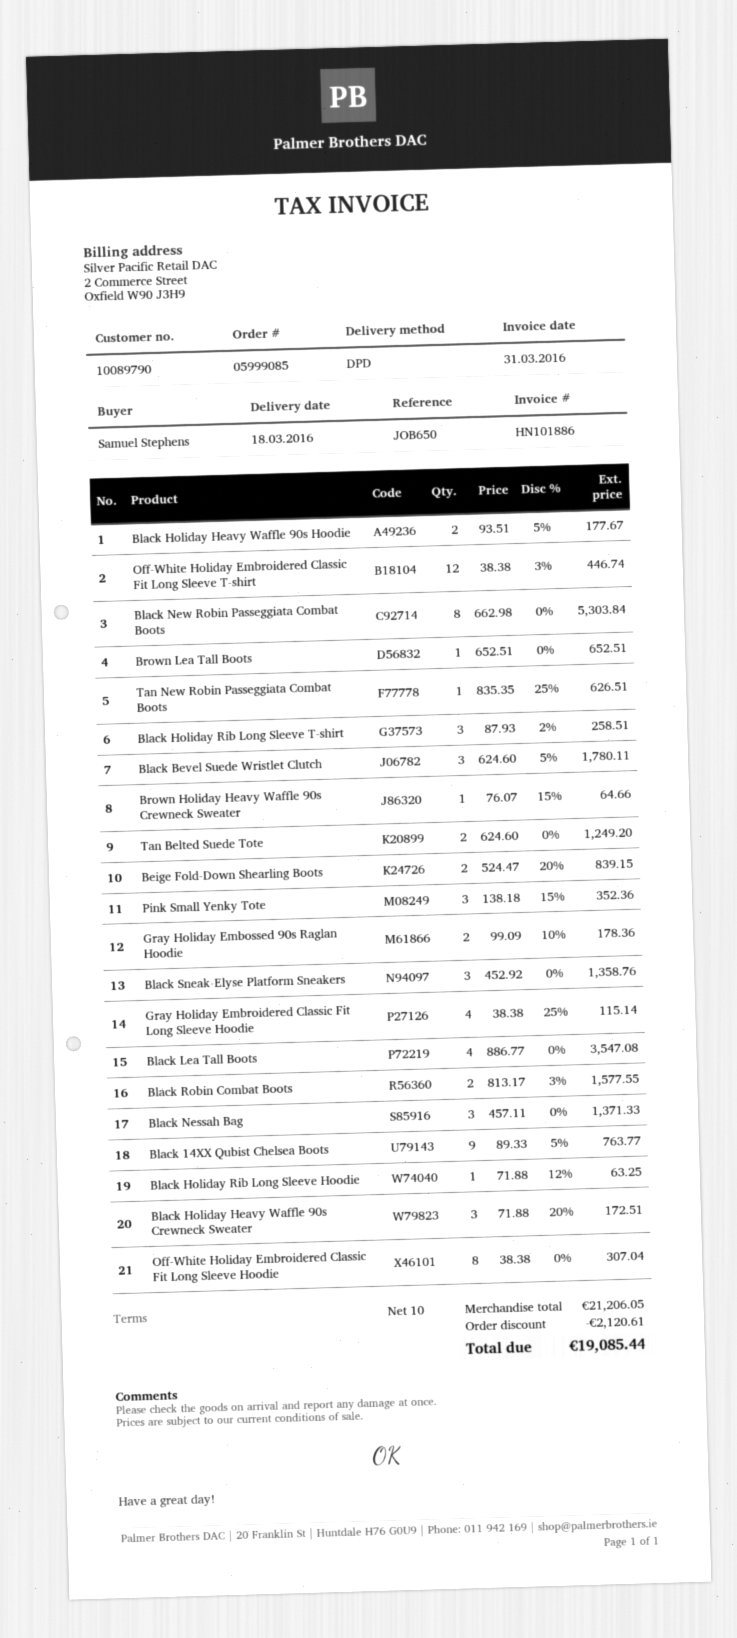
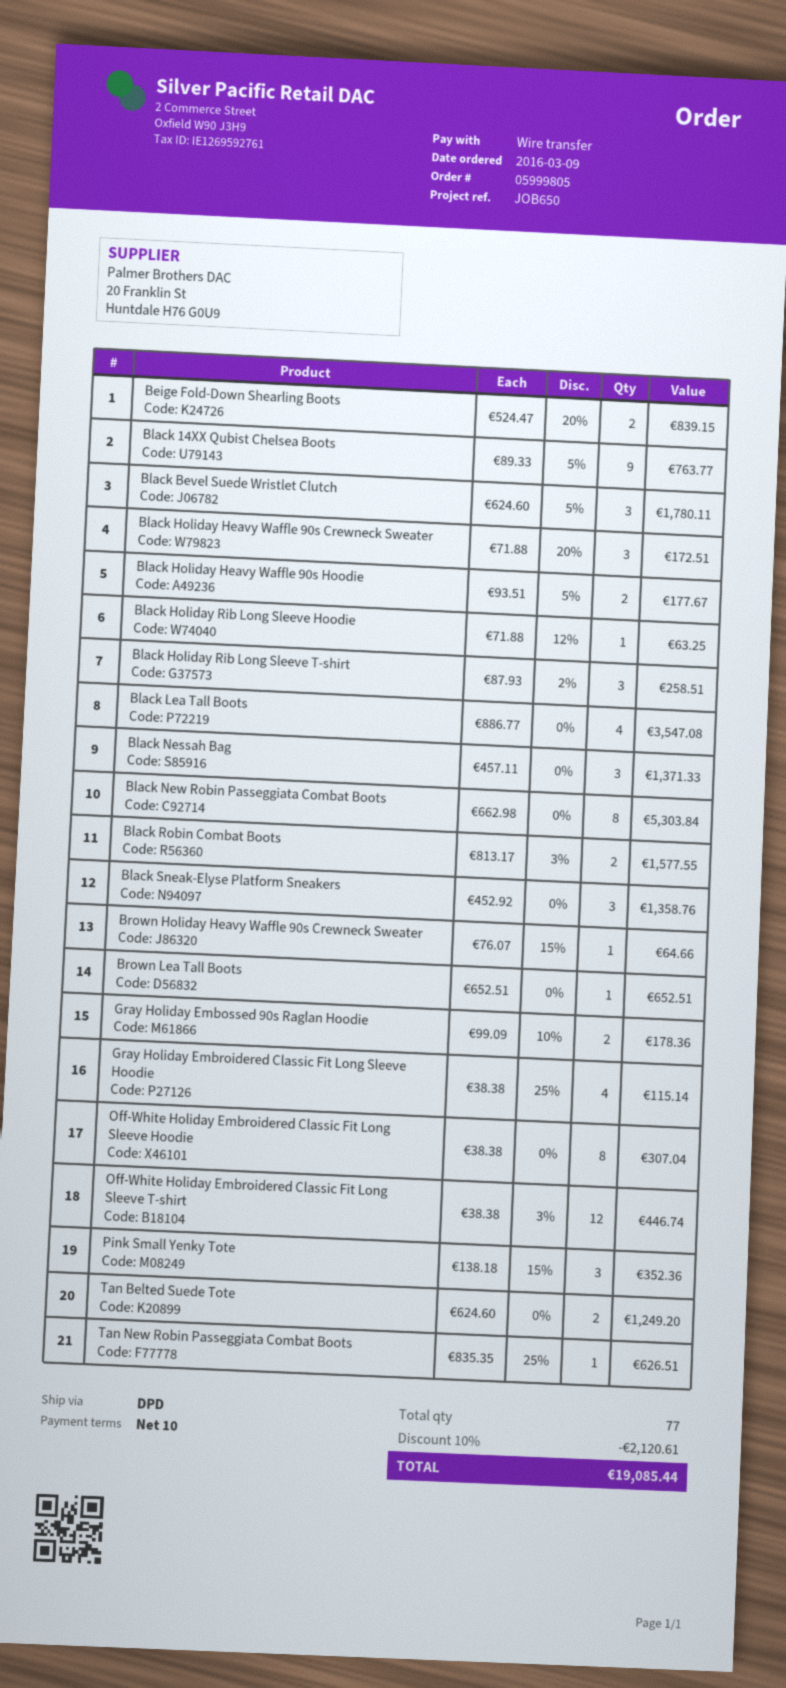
order number: 05999085 -> 05999805

